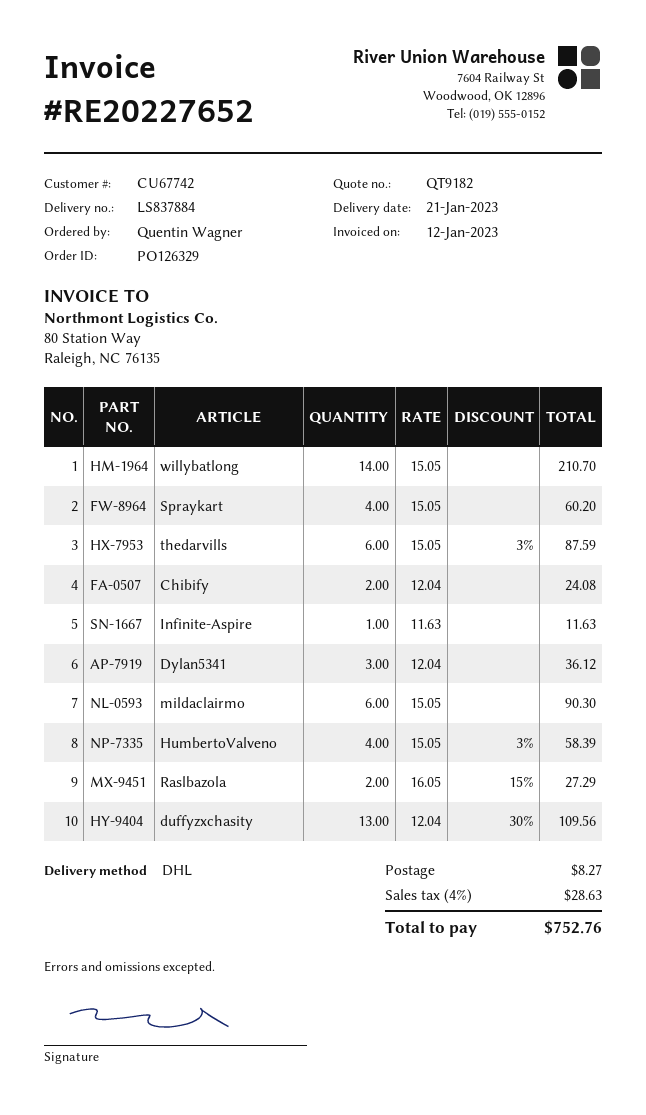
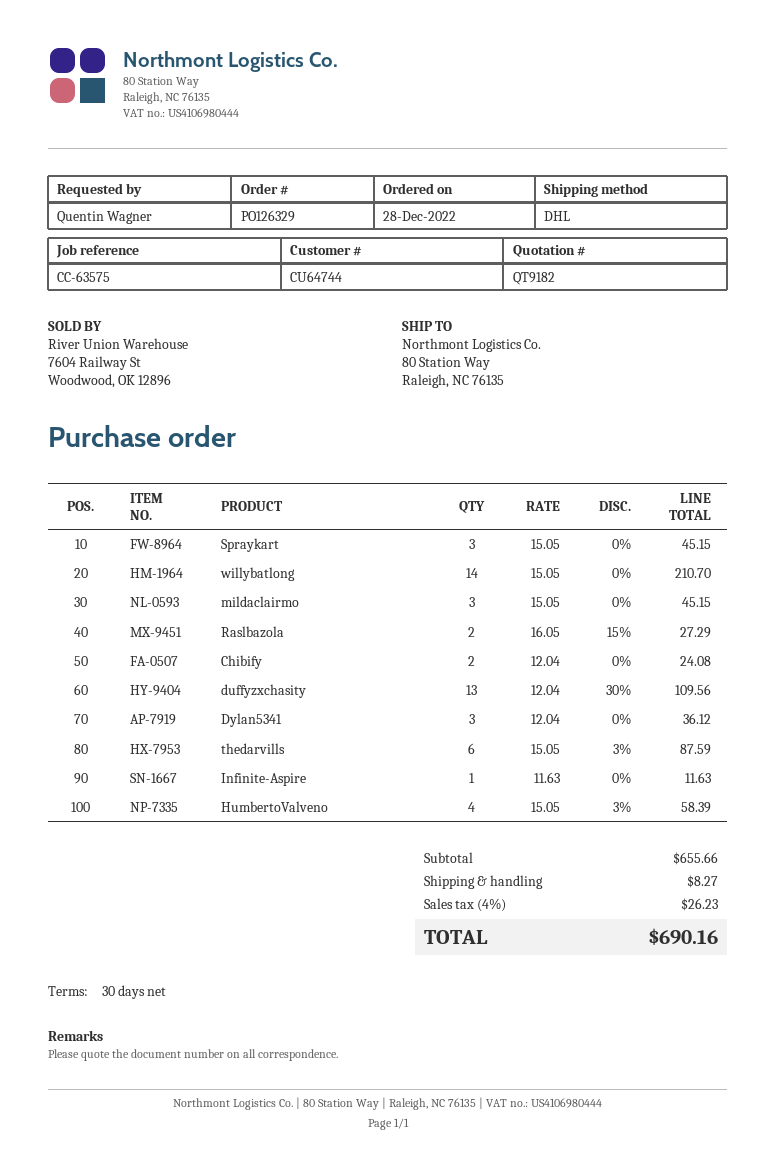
customer number: CU67742 -> CU64744
Spraykart: 4 x 15.05 = 60.20 -> 3 x 15.05 = 45.15
mildaclairmo: 6 x 15.05 = 90.30 -> 3 x 15.05 = 45.15
tax: 4% = 28.63 -> 4% = 26.23
total: 752.76 -> 690.16

